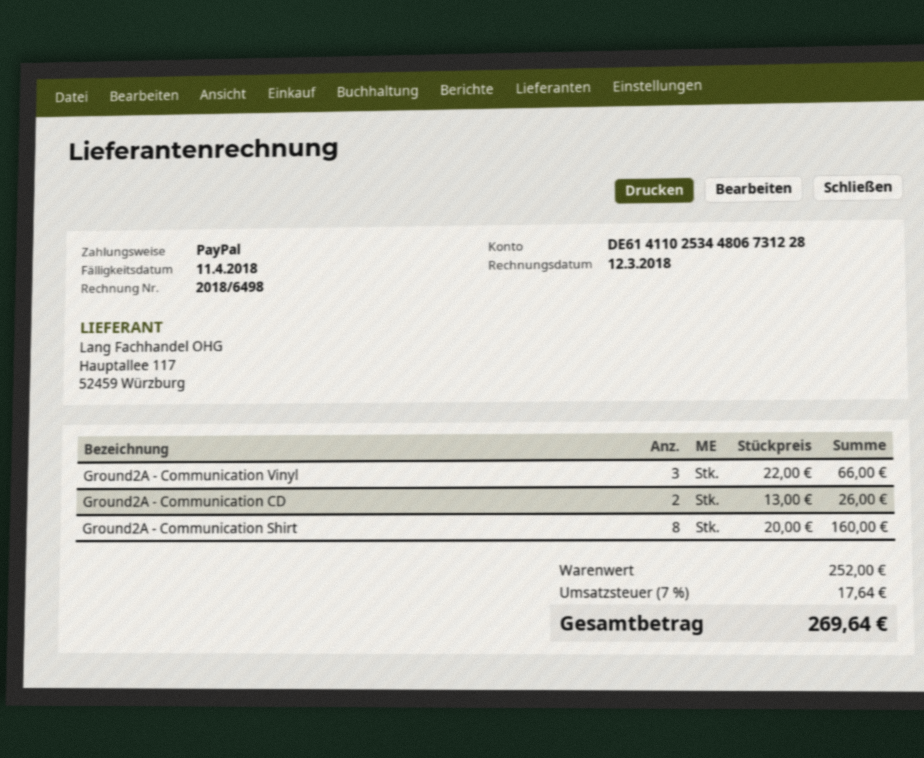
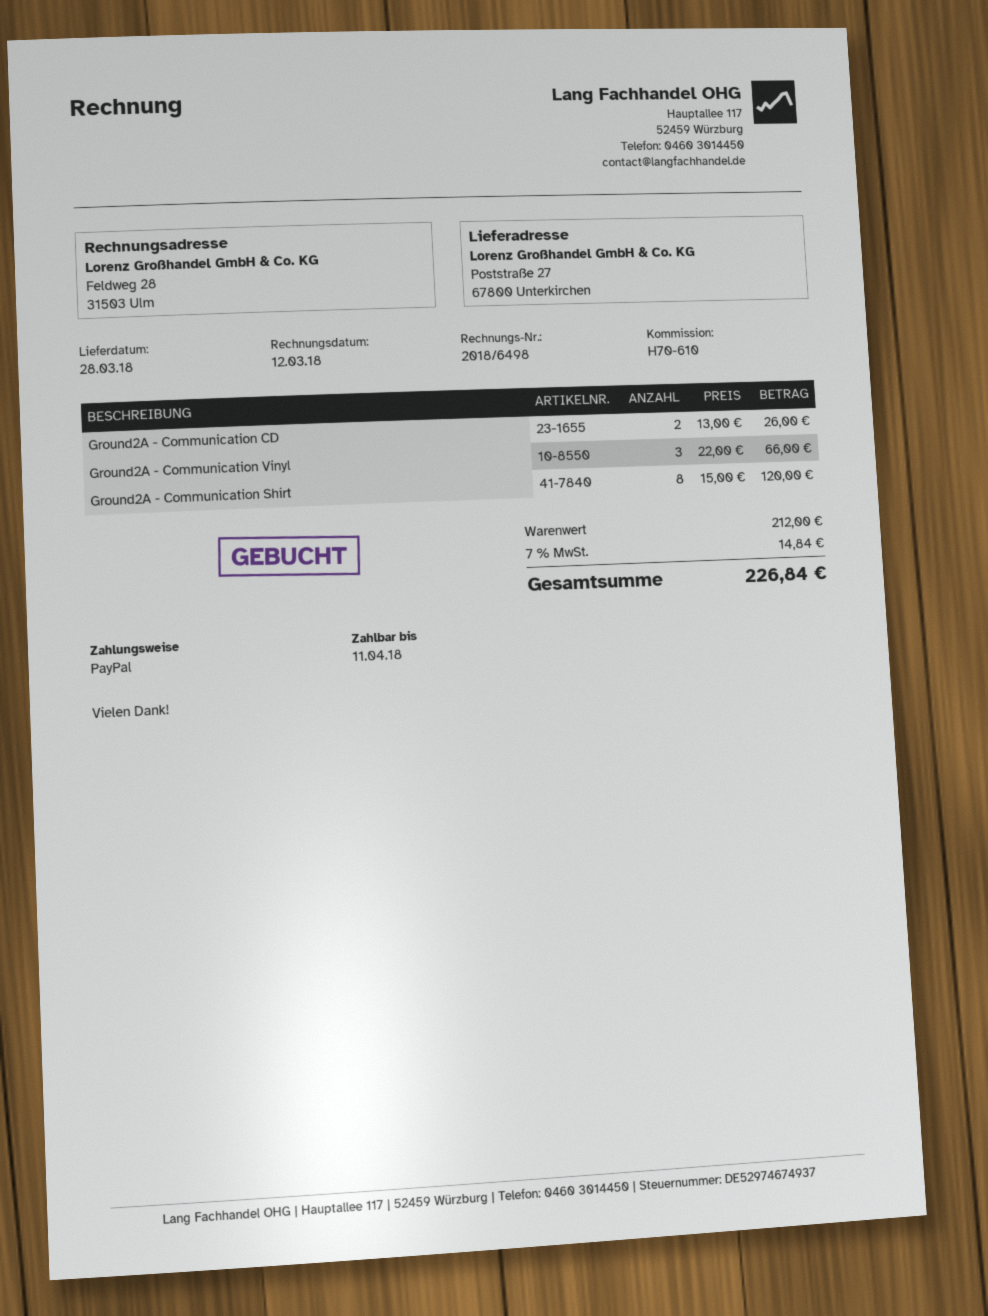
Ground2A - Communication Shirt: 8 x 20.00 = 160.00 -> 8 x 15.00 = 120.00
subtotal: 252.00 -> 212.00
tax: 7% = 17.64 -> 7% = 14.84
total: 269.64 -> 226.84

